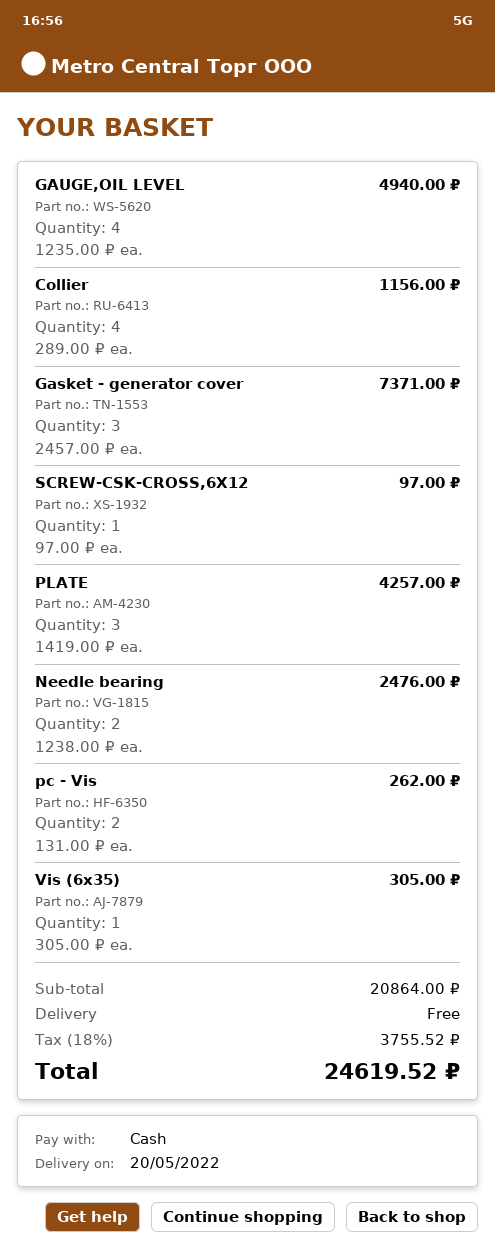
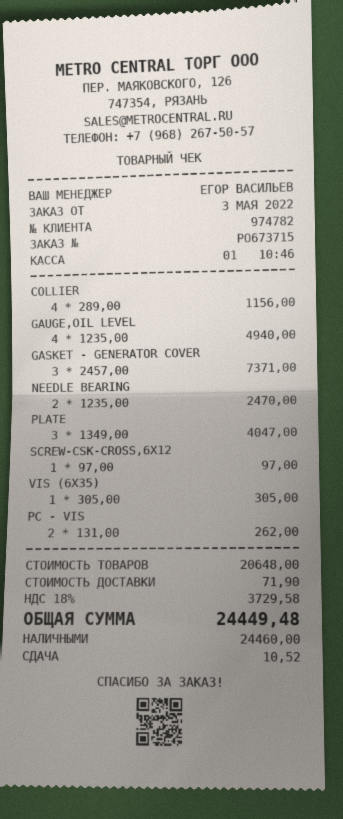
PLATE: 3 x 1419.00 = 4257.00 -> 3 x 1349.00 = 4047.00
Needle bearing: 2 x 1238.00 = 2476.00 -> 2 x 1235.00 = 2470.00
subtotal: 20864.00 -> 20648.00
shipping: 0.00 -> 71.90
tax: 18% = 3755.52 -> 18% = 3729.58
total: 24619.52 -> 24449.48

